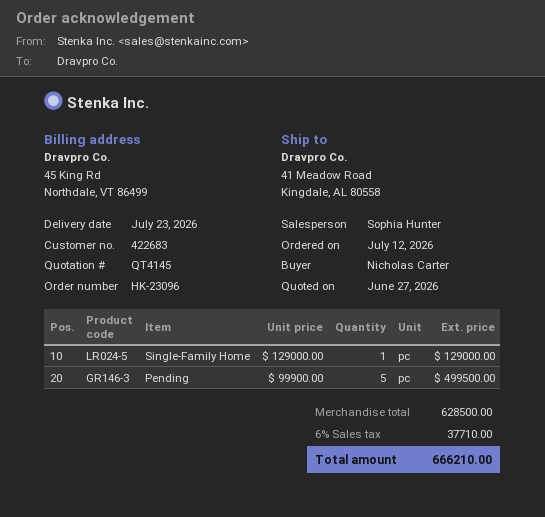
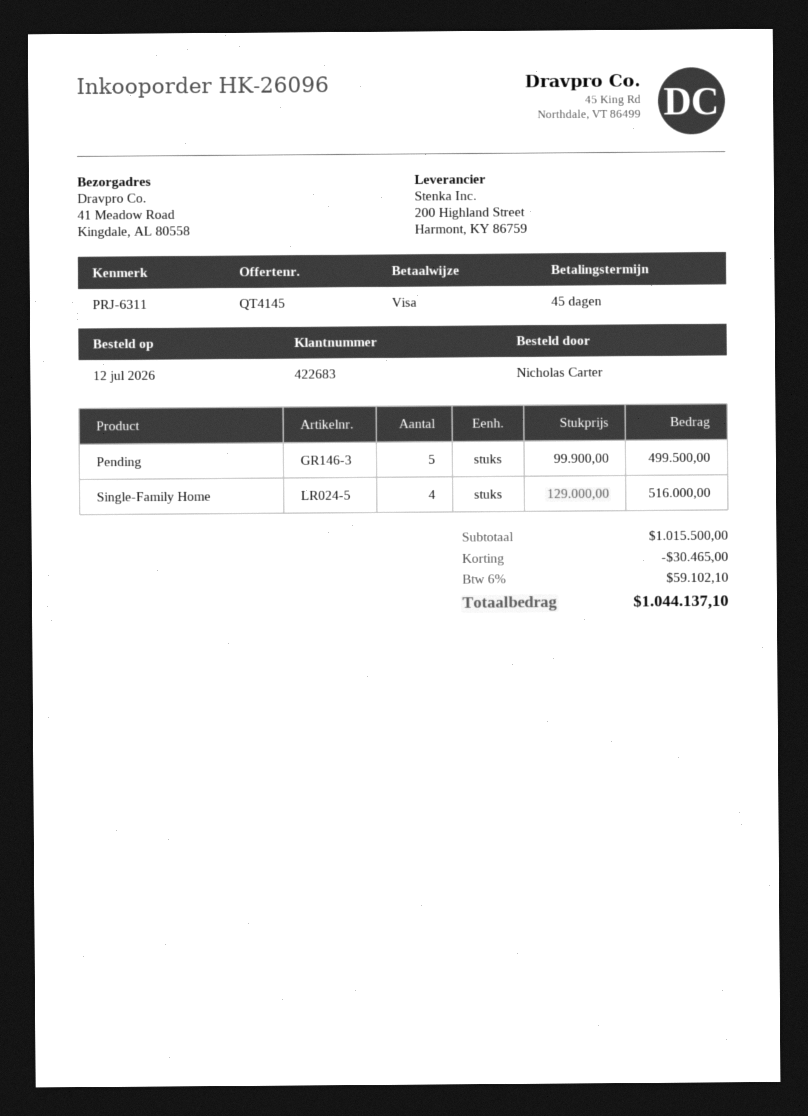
order number: HK-23096 -> HK-26096
Single-Family Home: 1 x 129000.00 = 129000.00 -> 4 x 129000.00 = 516000.00
subtotal: 628500.00 -> 1015500.00
discount: none -> 30465.00
tax: 6% = 37710.00 -> 6% = 59102.10
total: 666210.00 -> 1044137.10

